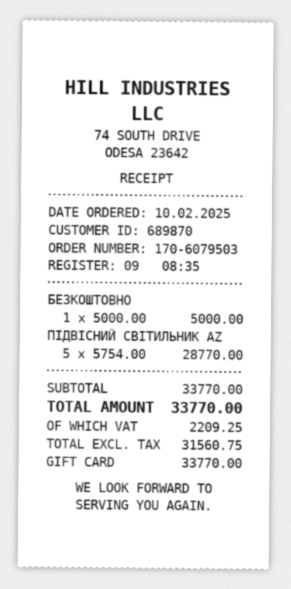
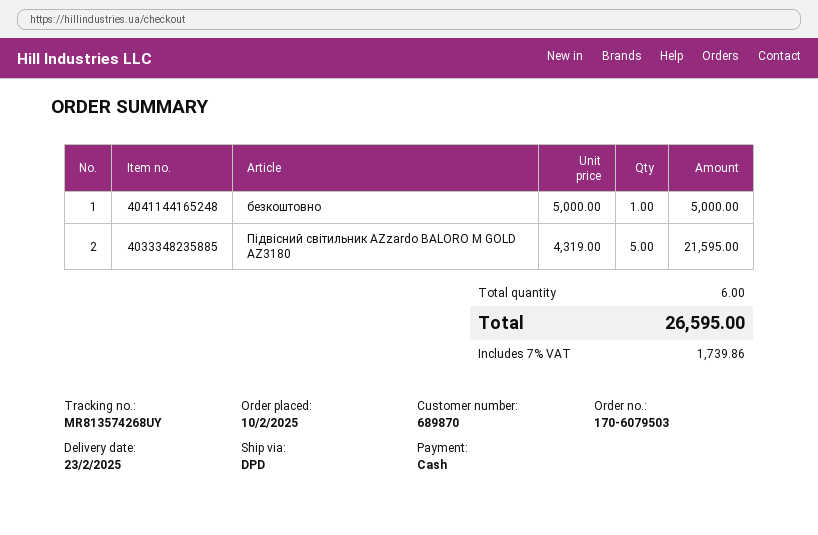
payment method: gift card -> cash
ПІДВІСНИЙ СВІТИЛЬНИК AZ: 5 x 5754.00 = 28770.00 -> 5 x 4319.00 = 21595.00
tax: 2209.25 -> 1739.86
total: 33770.00 -> 26595.00

